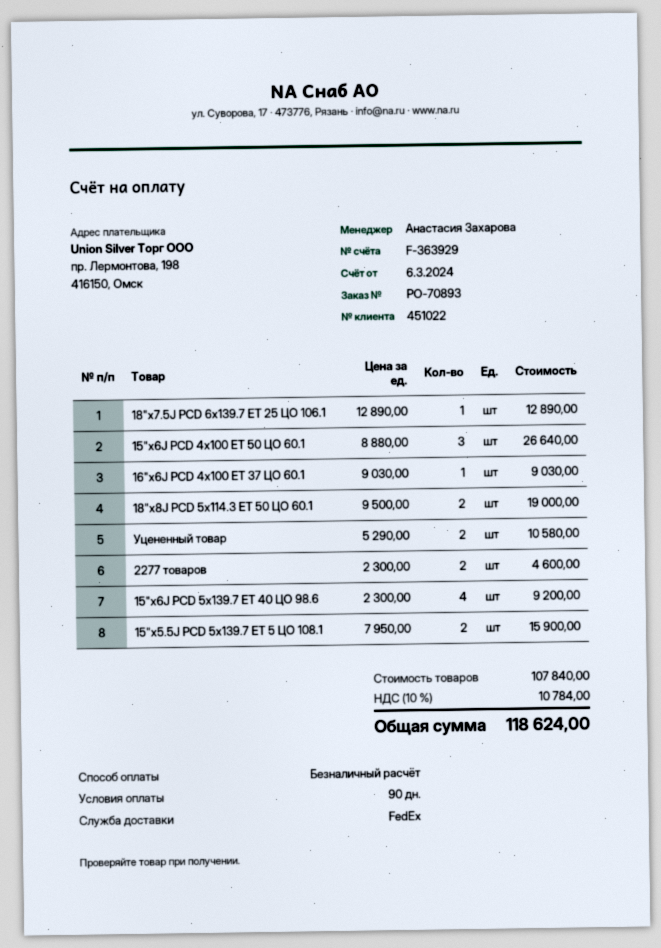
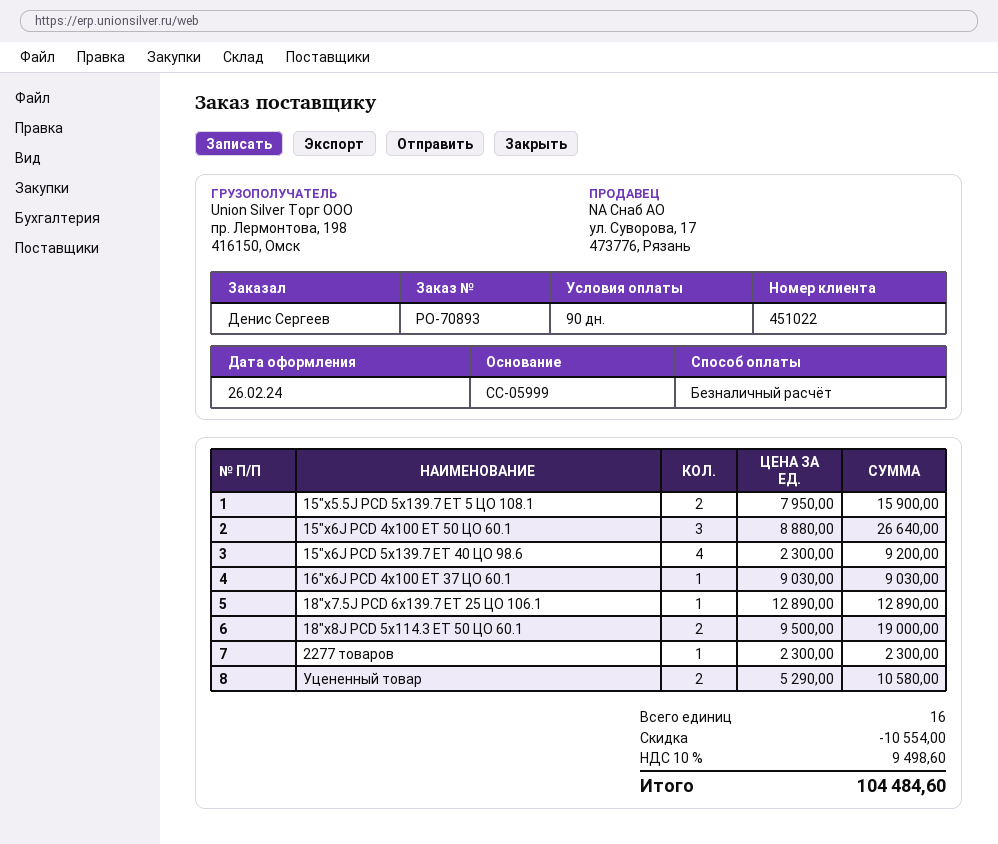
2277 товаров: 2 x 2300.00 = 4600.00 -> 1 x 2300.00 = 2300.00
discount: none -> 10554.00
tax: 10% = 10784.00 -> 10% = 9498.60
total: 118624.00 -> 104484.60

